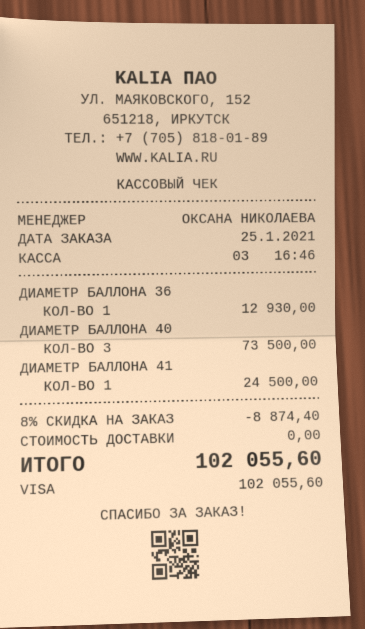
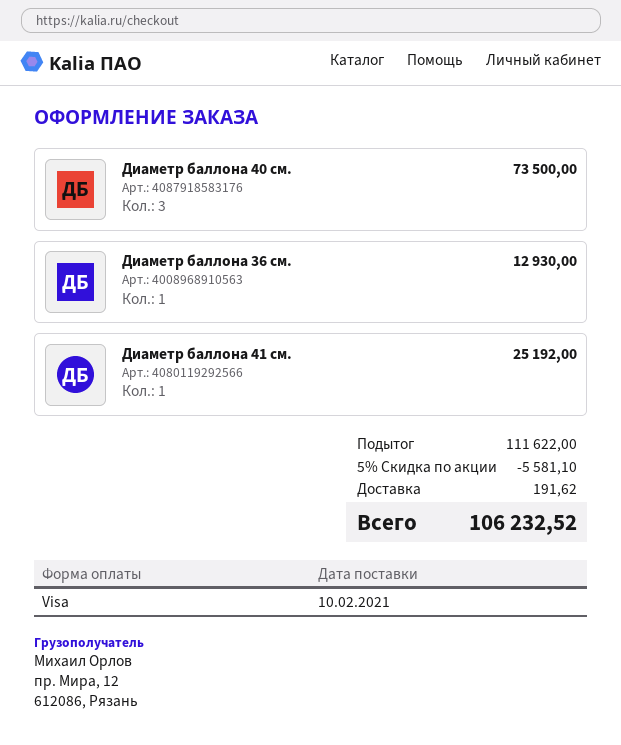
ДИАМЕТР БАЛЛОНА 41: 1 for 24500.00 -> 1 for 25192.00
discount: 8% = 8874.40 -> 5% = 5581.10
shipping: 0.00 -> 191.62
total: 102055.60 -> 106232.52

